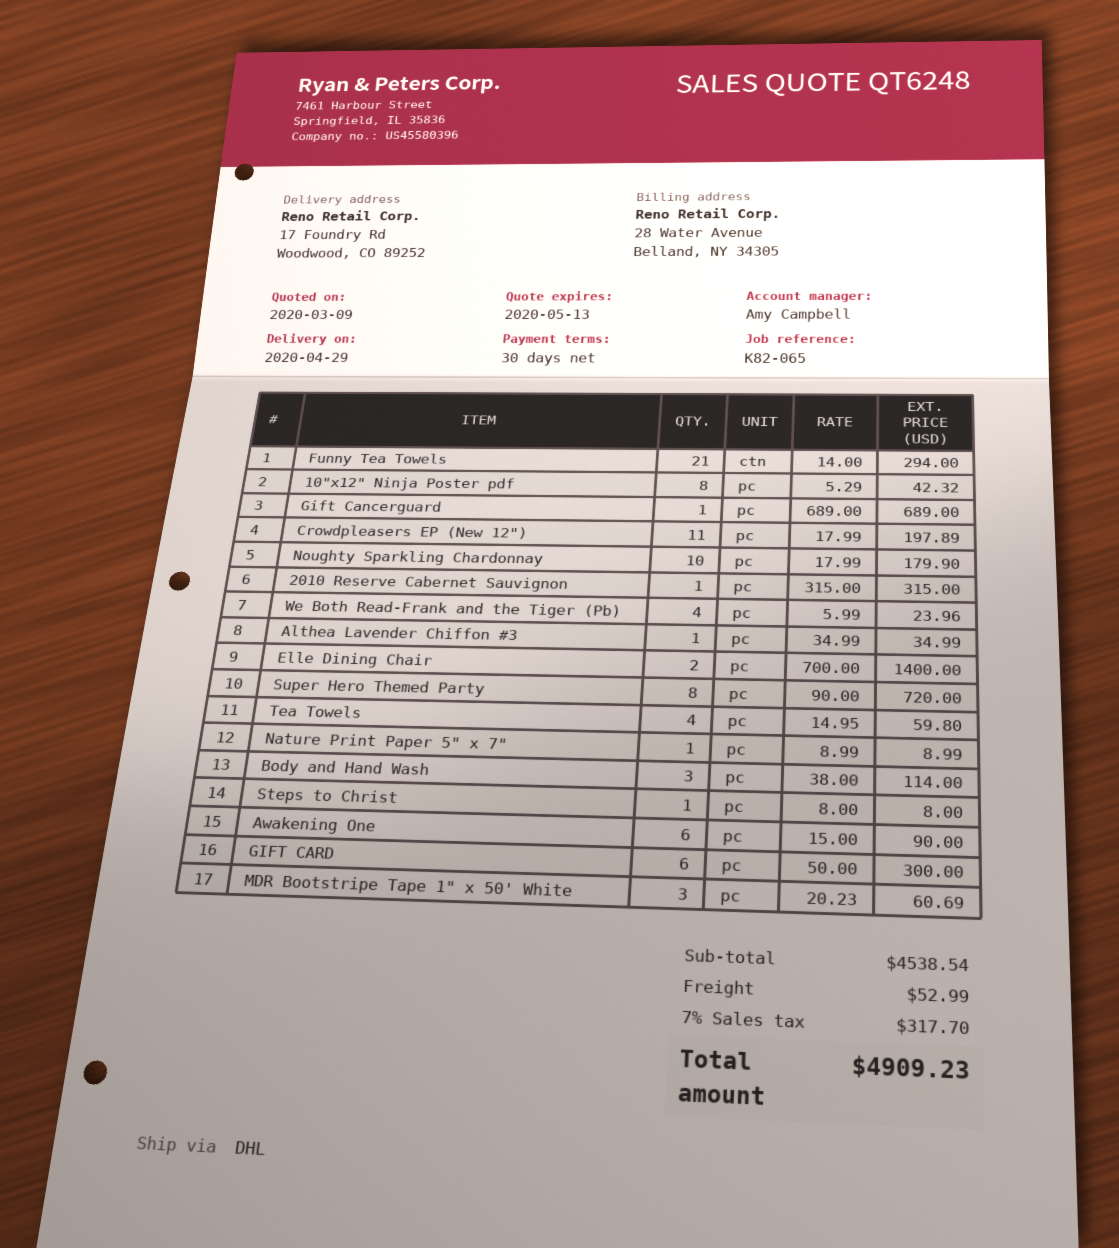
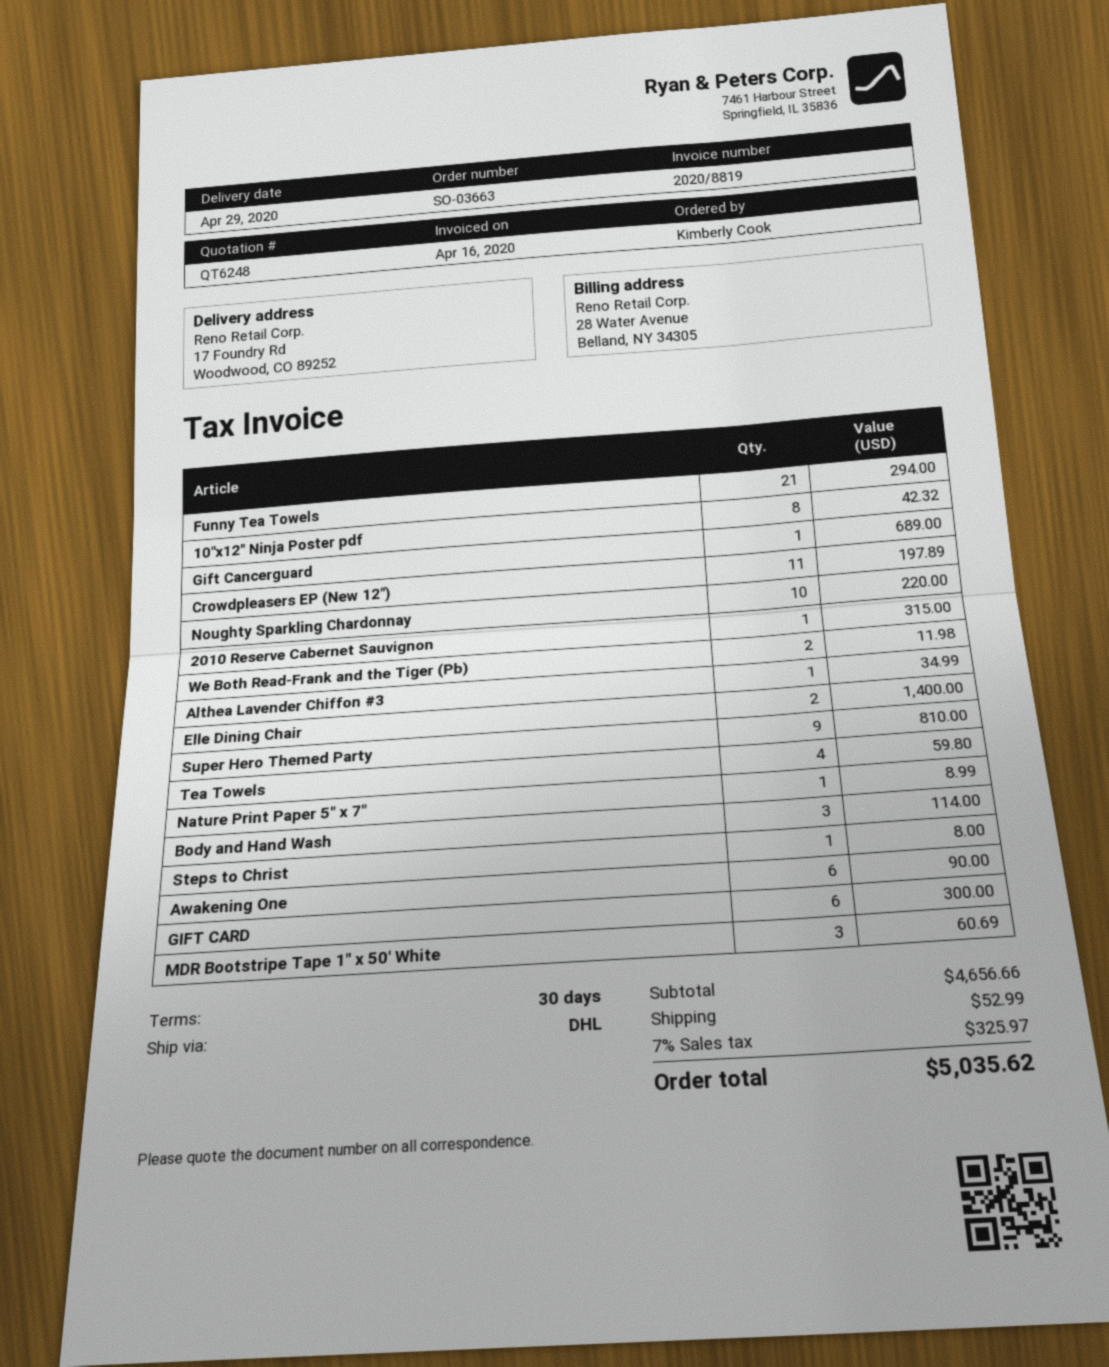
Noughty Sparkling Chardonnay: 10 for 179.90 -> 10 for 220.00
We Both Read-Frank and the Tiger (Pb): 4 for 23.96 -> 2 for 11.98
Super Hero Themed Party: 8 for 720.00 -> 9 for 810.00
subtotal: 4538.54 -> 4656.66
tax: 7% = 317.70 -> 7% = 325.97
total: 4909.23 -> 5035.62

